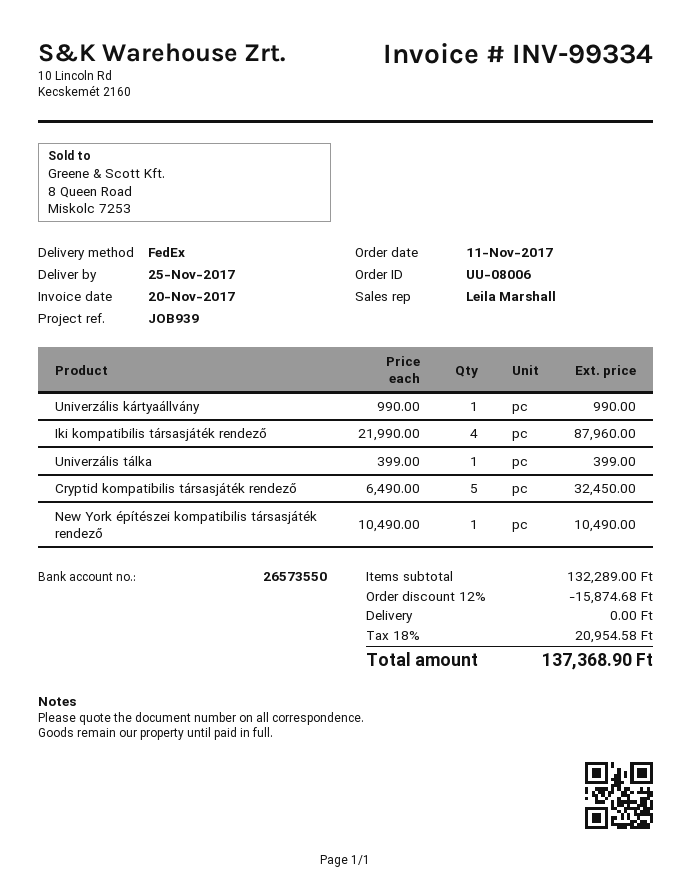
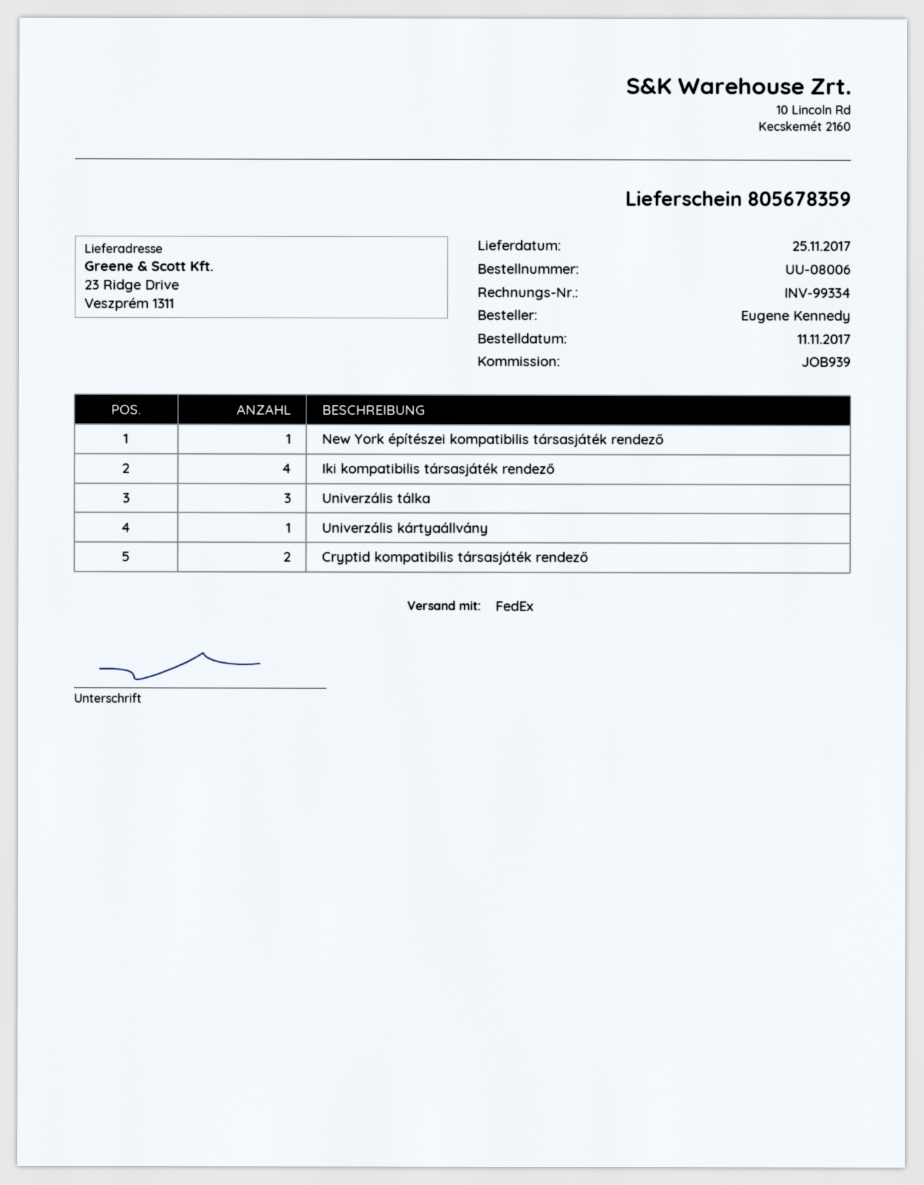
Univerzális tálka: 1 -> 3
Cryptid kompatibilis társasjáték rendező: 5 -> 2

